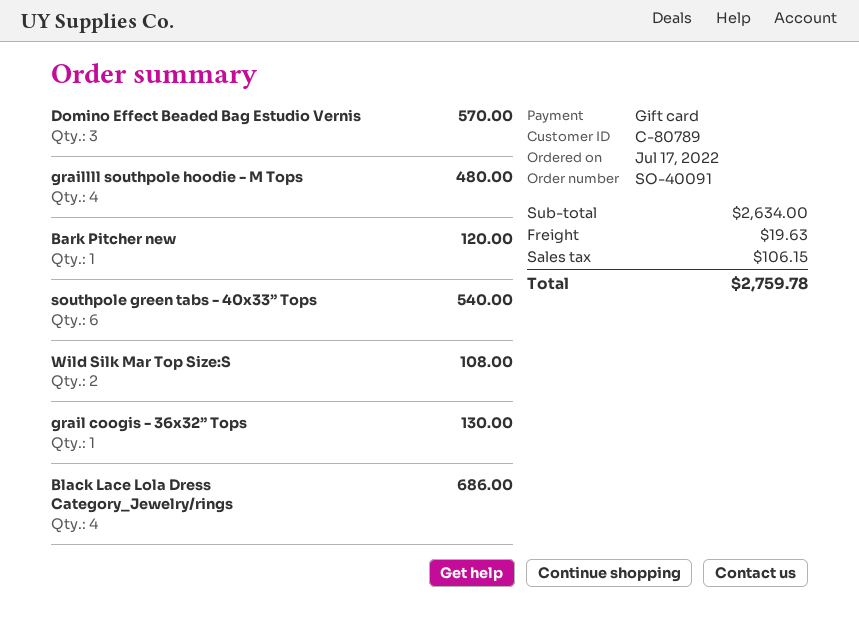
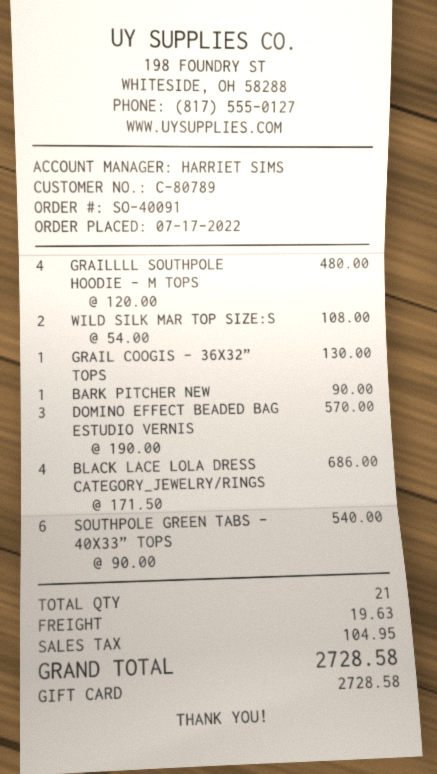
Bark Pitcher new: 1 for 120.00 -> 1 for 90.00
tax: 106.15 -> 104.95
total: 2759.78 -> 2728.58

